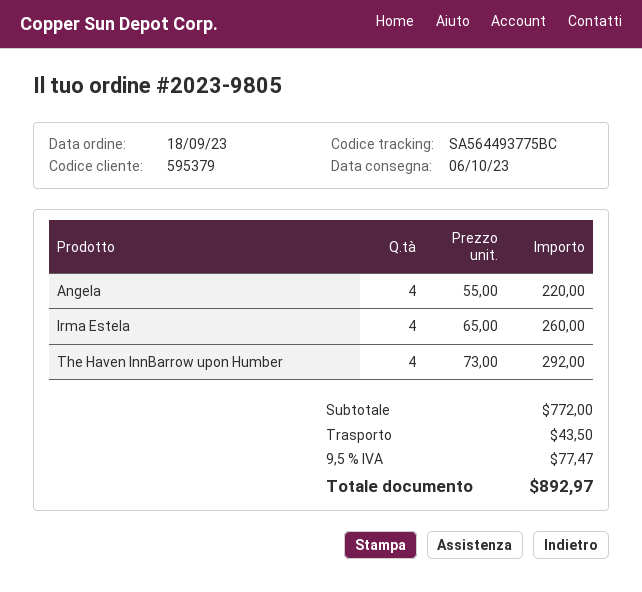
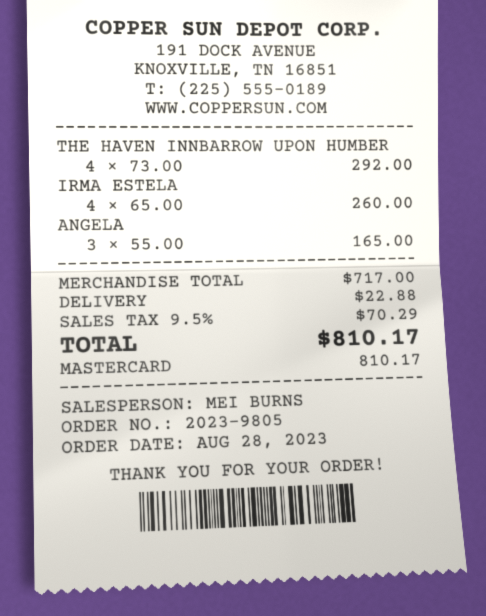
order date: 2023-09-18 -> 2023-08-28
Angela: 4 x 55.00 = 220.00 -> 3 x 55.00 = 165.00
subtotal: 772.00 -> 717.00
shipping: 43.50 -> 22.88
tax: 9.5% = 77.47 -> 9.5% = 70.29
total: 892.97 -> 810.17

